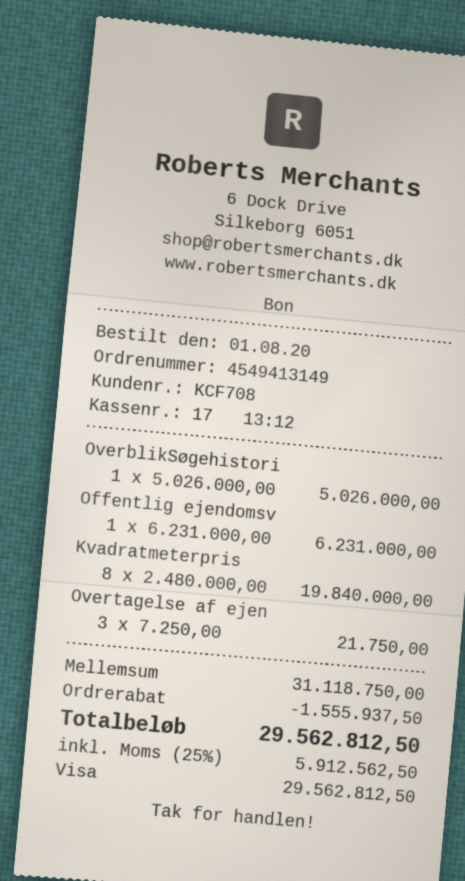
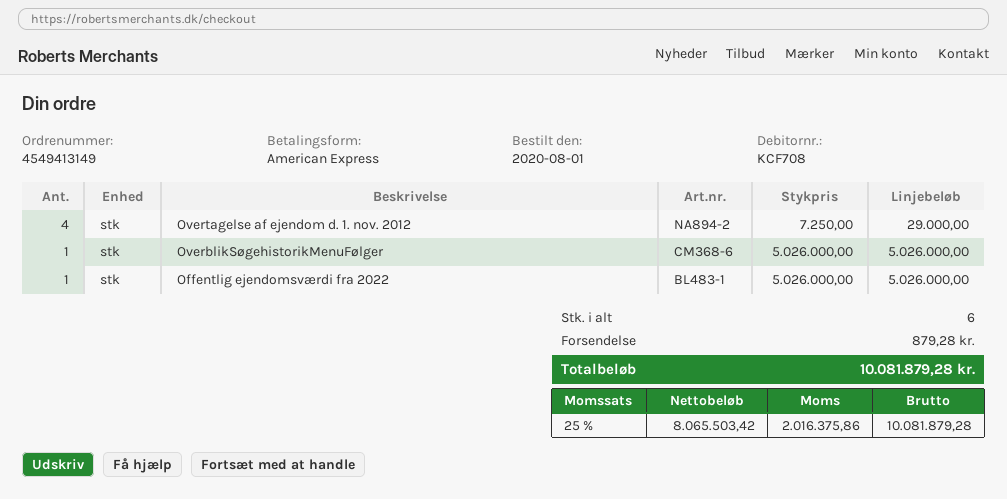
payment method: Visa -> American Express
Offentlig ejendomsv: 1 x 6231000.00 = 6231000.00 -> 1 x 5026000.00 = 5026000.00
Kvadratmeterpris: 8 x 2480000.00 = 19840000.00 -> none
Overtagelse af ejen: 3 x 7250.00 = 21750.00 -> 4 x 7250.00 = 29000.00
discount: 1555937.50 -> none
shipping: none -> 879.28
tax: 25% = 5912562.50 -> 25% = 2016375.86
total: 29562812.50 -> 10081879.28

